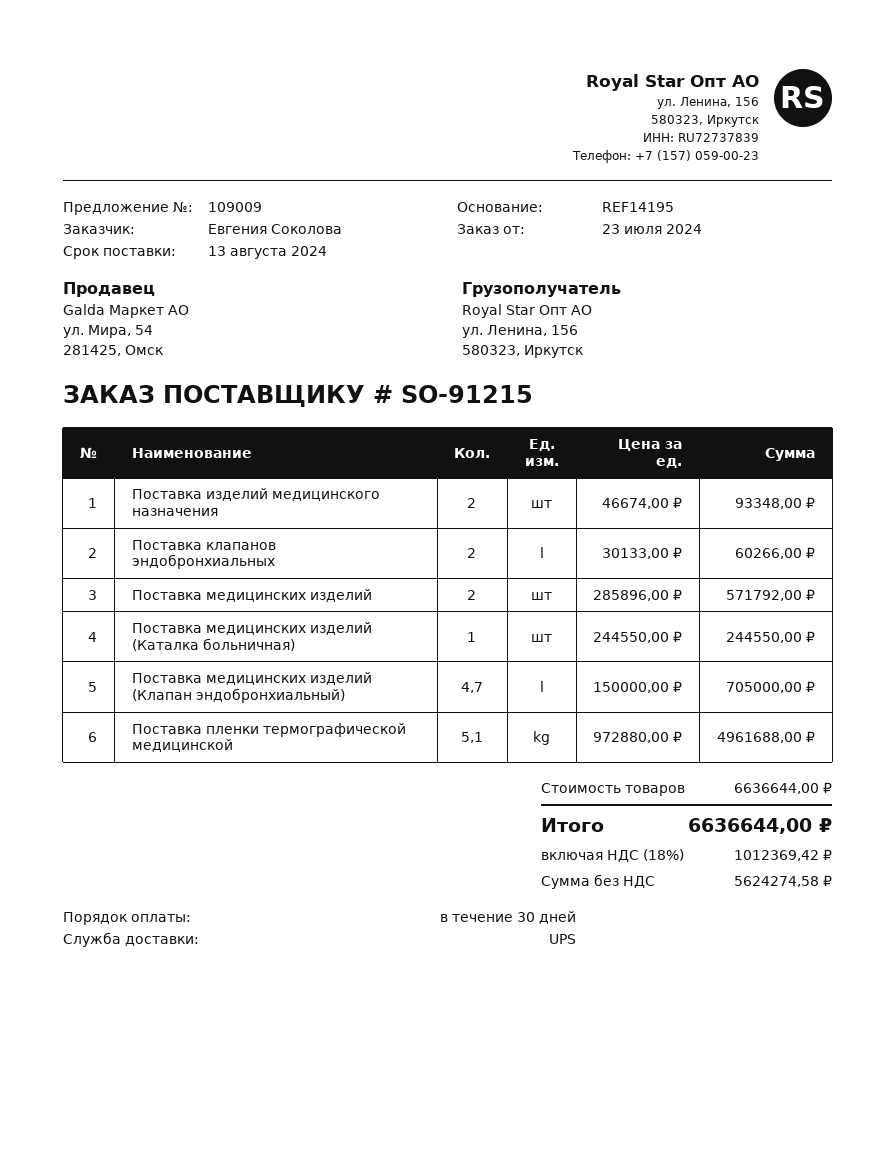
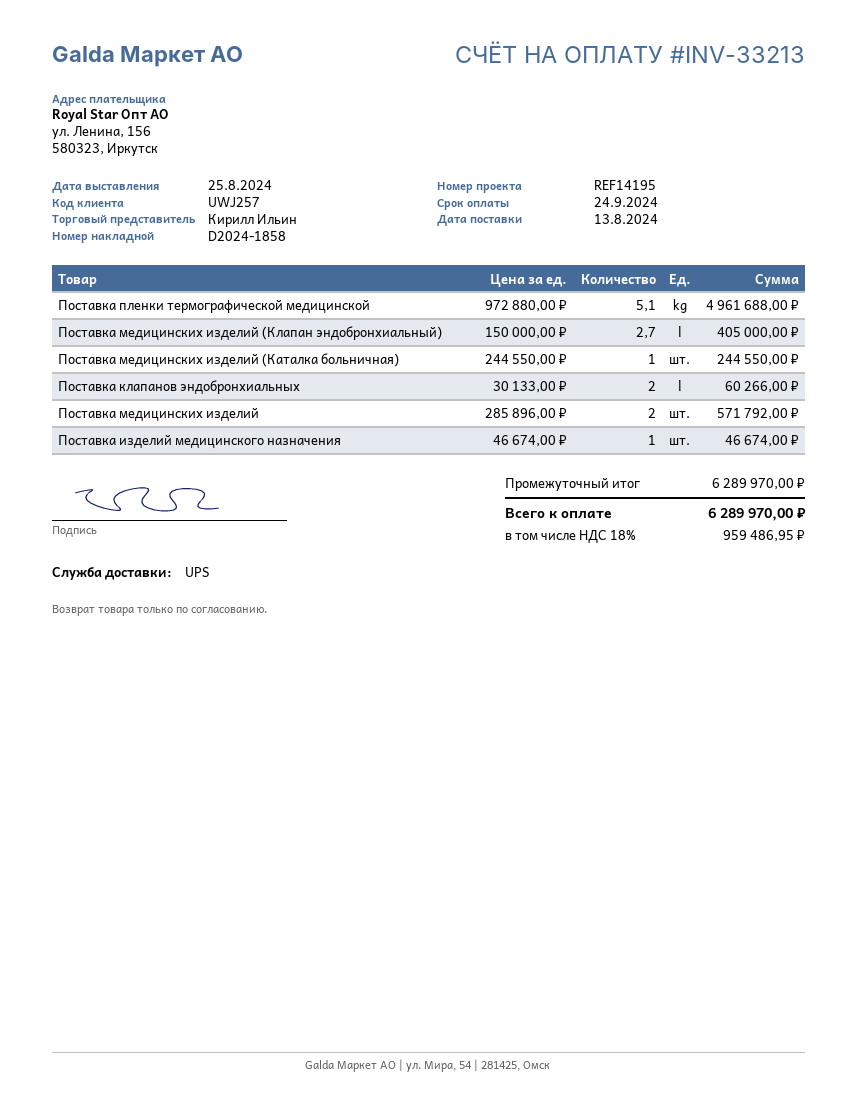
Поставка изделий медицинского назначения: 2 x 46674.00 = 93348.00 -> 1 x 46674.00 = 46674.00
Поставка медицинских изделий (Клапан эндобронхиальный): 4.7 x 150000.00 = 705000.00 -> 2.7 x 150000.00 = 405000.00
subtotal: 6636644.00 -> 6289970.00
tax: 18% = 1012369.42 -> 18% = 959486.95
total: 6636644.00 -> 6289970.00

